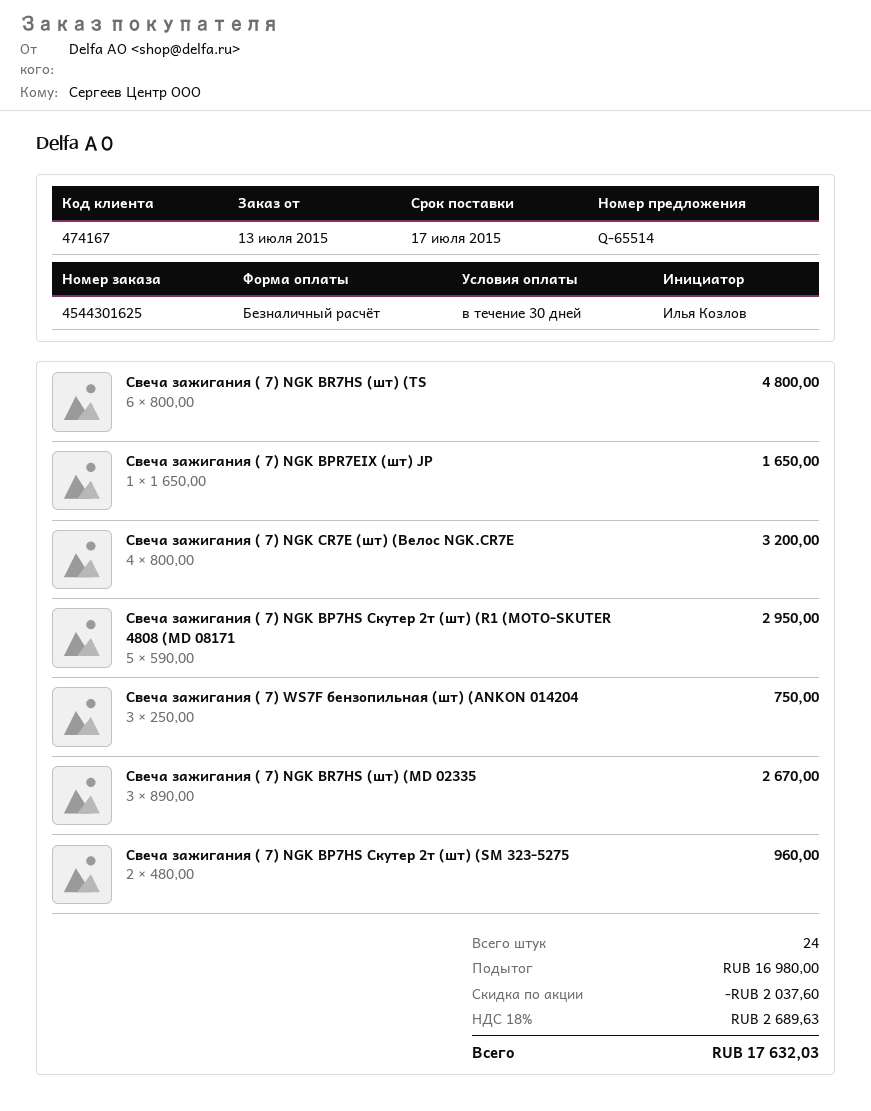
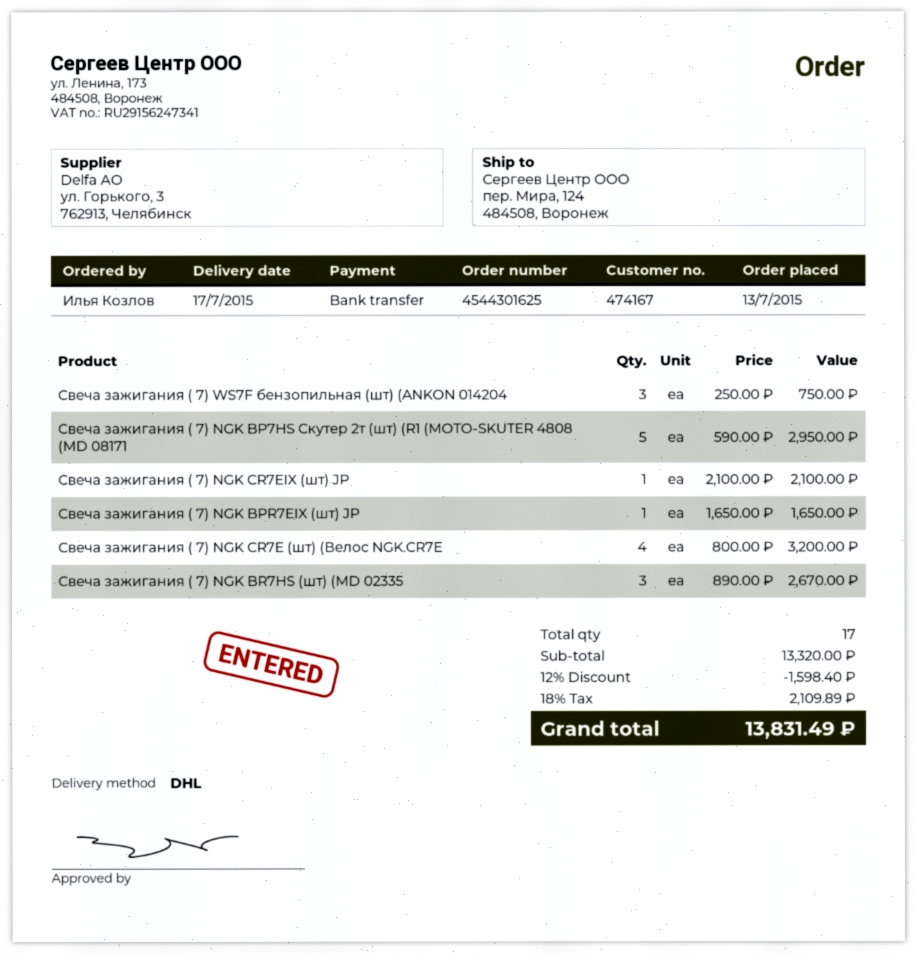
Свеча зажигания ( 7) NGK BR7HS (шт) (TS: 6 x 800.00 = 4800.00 -> none
Свеча зажигания ( 7) NGK BP7HS Скутер 2т (шт) (SM 323-5275: 2 x 480.00 = 960.00 -> none
Свеча зажигания ( 7) NGK CR7EIX (шт) JP: none -> 1 x 2100.00 = 2100.00
total quantity: 24 -> 17
subtotal: 16980.00 -> 13320.00
discount: 2037.60 -> 1598.40
tax: 18% = 2689.63 -> 18% = 2109.89
total: 17632.03 -> 13831.49

